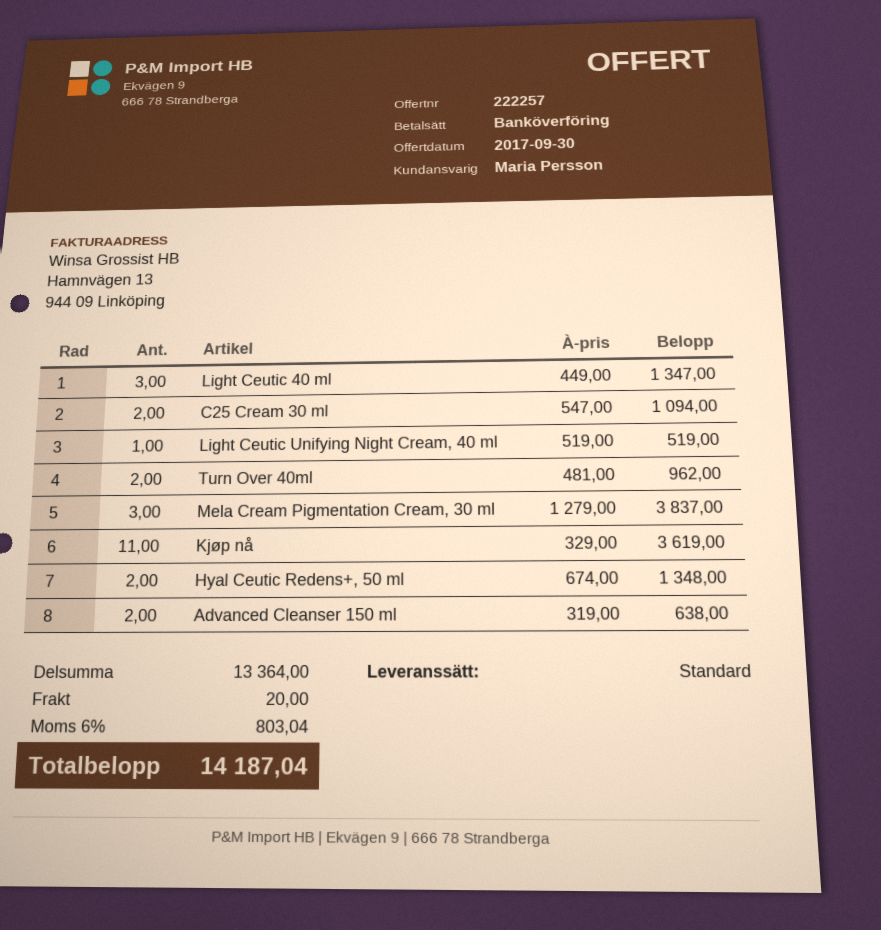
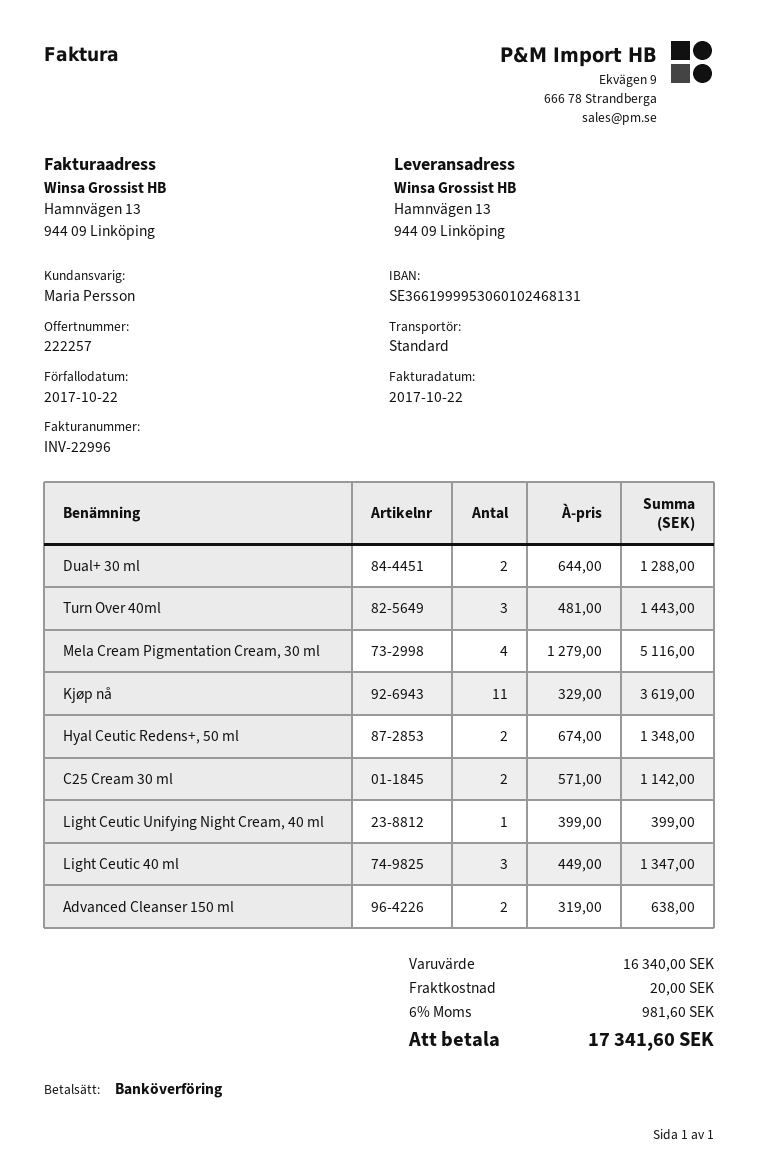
C25 Cream 30 ml: 2 x 547.00 = 1094.00 -> 2 x 571.00 = 1142.00
Light Ceutic Unifying Night Cream, 40 ml: 1 x 519.00 = 519.00 -> 1 x 399.00 = 399.00
Turn Over 40ml: 2 x 481.00 = 962.00 -> 3 x 481.00 = 1443.00
Mela Cream Pigmentation Cream, 30 ml: 3 x 1279.00 = 3837.00 -> 4 x 1279.00 = 5116.00
Dual+ 30 ml: none -> 2 x 644.00 = 1288.00
subtotal: 13364.00 -> 16340.00
tax: 6% = 803.04 -> 6% = 981.60
total: 14187.04 -> 17341.60

